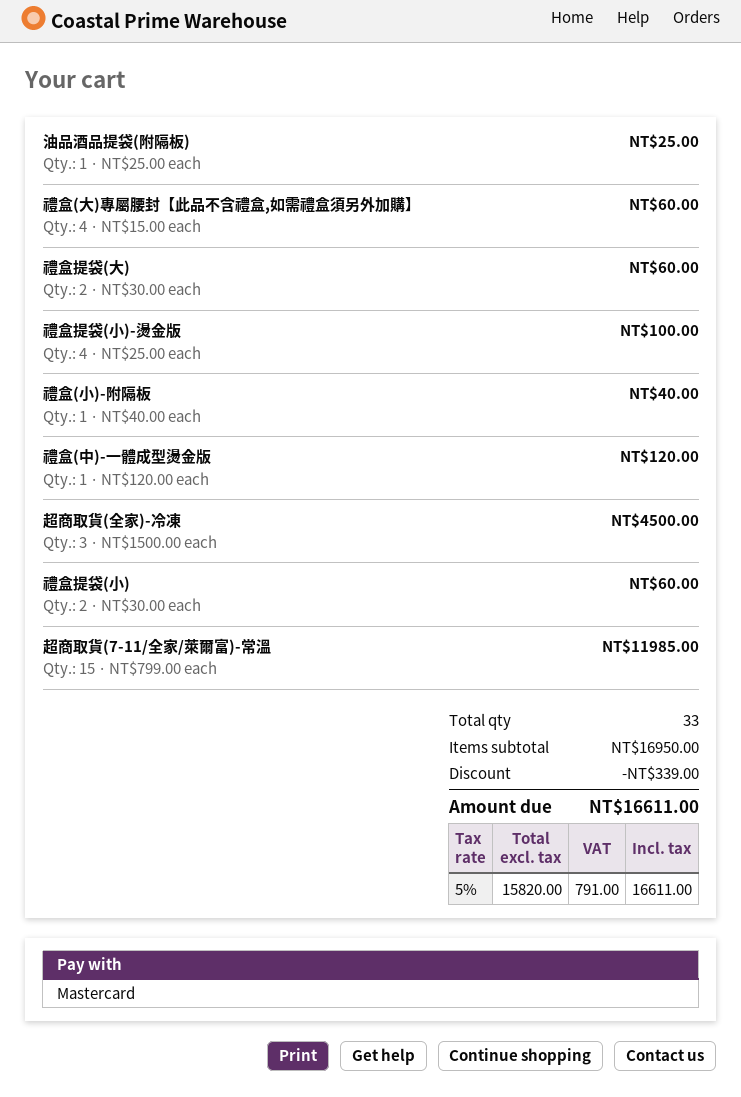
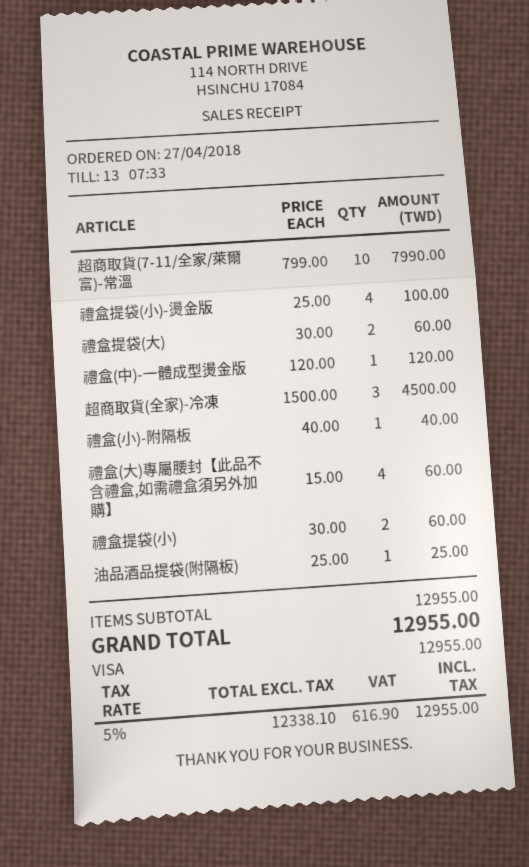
payment method: Mastercard -> Visa
超商取貨(7-11/全家/萊爾富)-常溫: 15 x 799.00 = 11985.00 -> 10 x 799.00 = 7990.00
subtotal: 16950.00 -> 12955.00
discount: 339.00 -> none
net: 15820.00 -> 12338.10
tax: 5% = 791.00 -> 5% = 616.90
total: 16611.00 -> 12955.00

